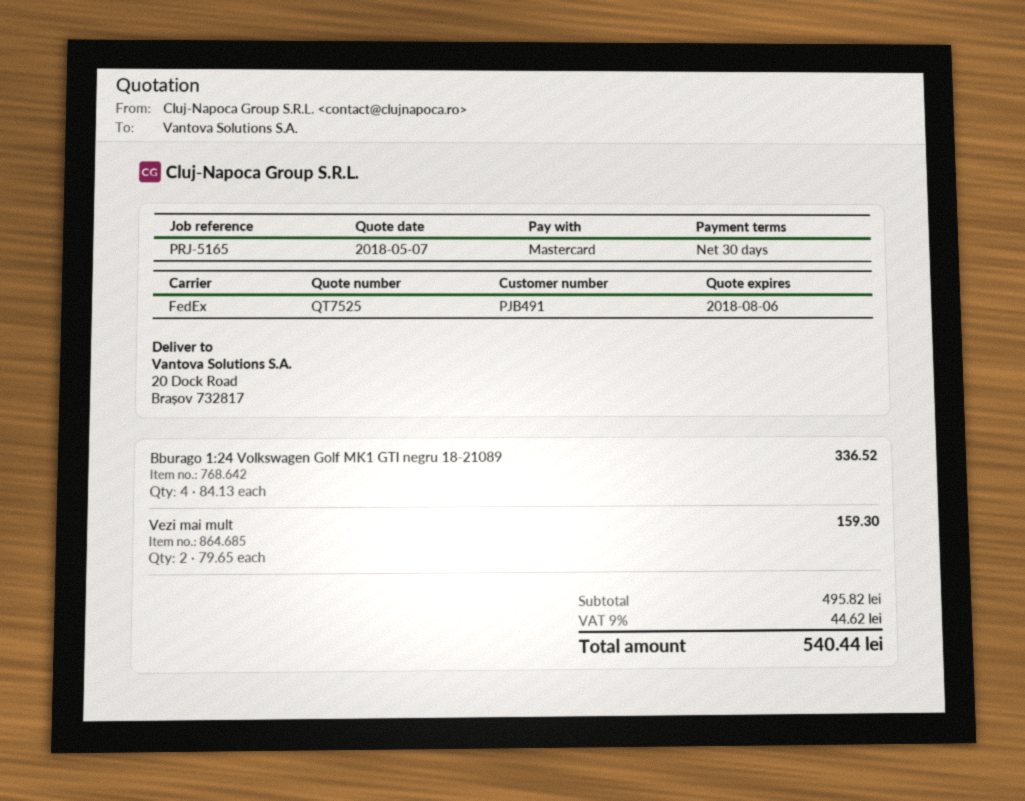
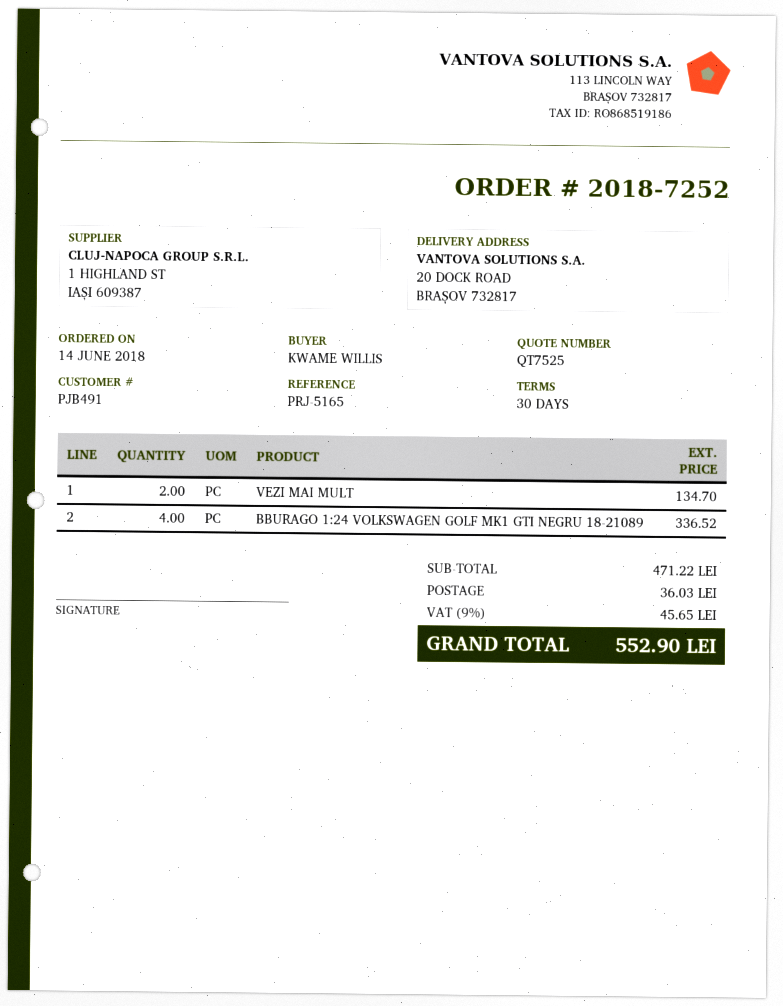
Vezi mai mult: 2 for 159.30 -> 2 for 134.70
subtotal: 495.82 -> 471.22
shipping: none -> 36.03
tax: 9% = 44.62 -> 9% = 45.65
total: 540.44 -> 552.90

